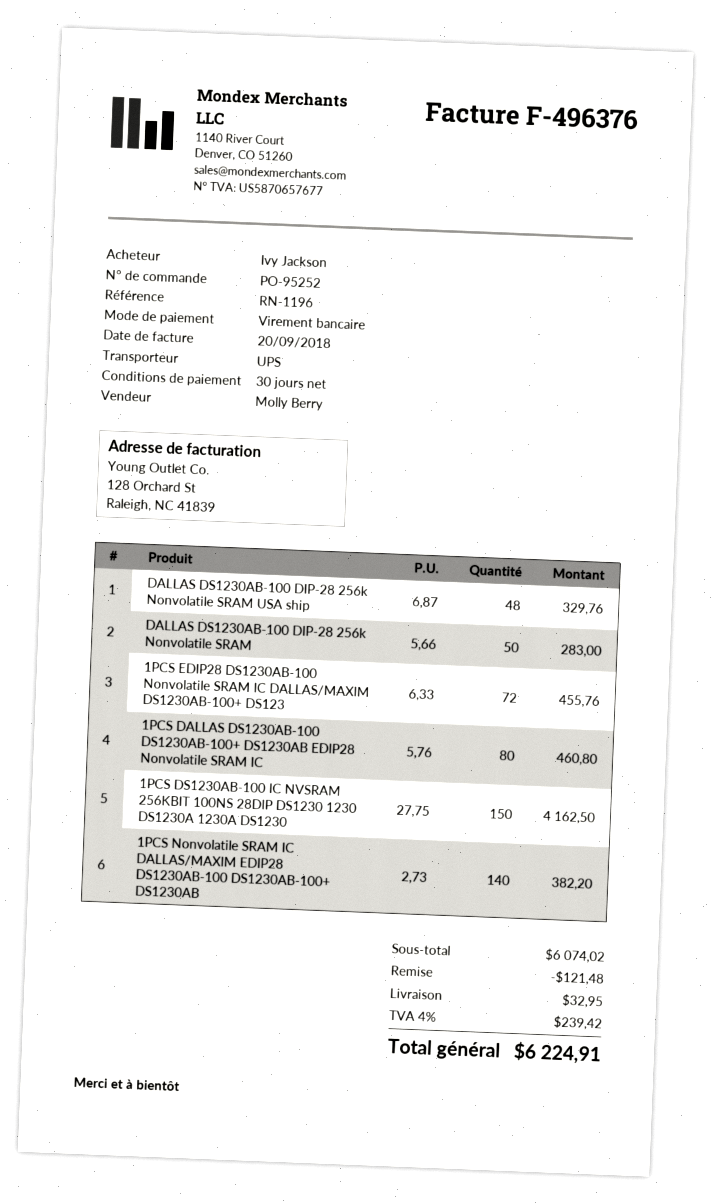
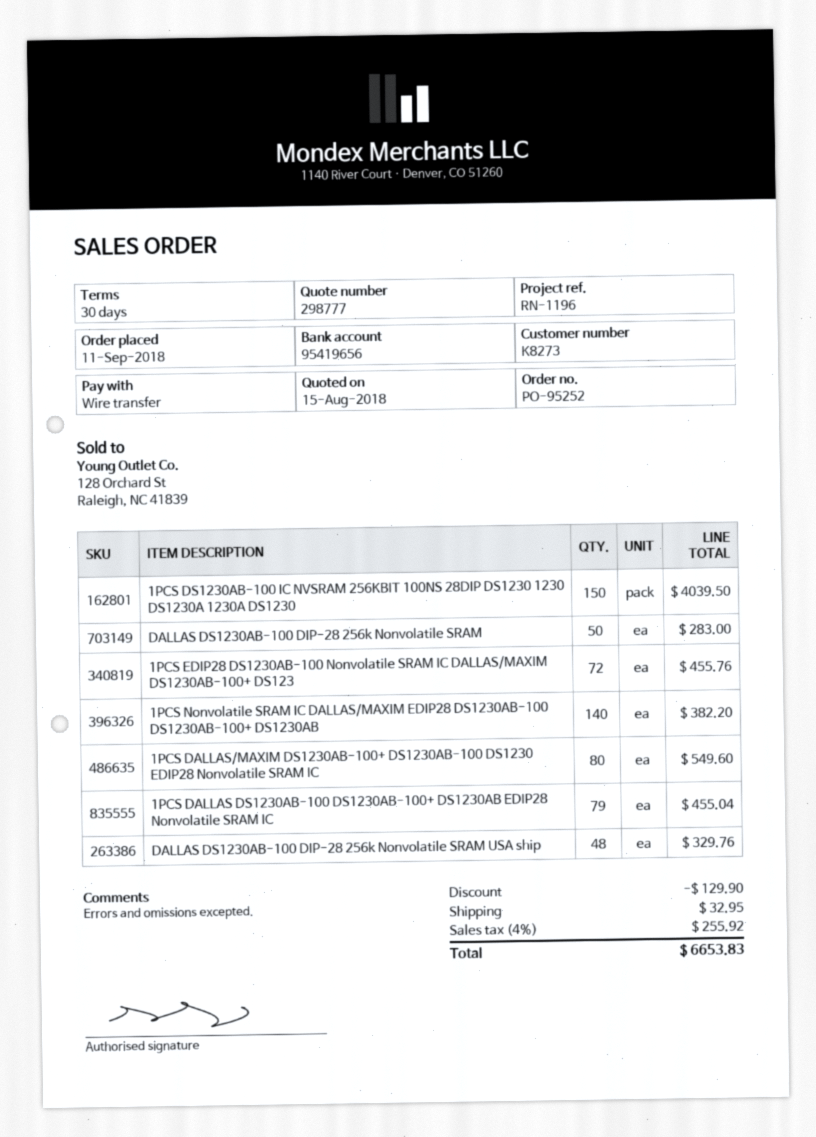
1PCS DALLAS DS1230AB-100 DS1230AB-100+ DS1230AB EDIP28 Nonvolatile SRAM IC: 80 for 460.80 -> 79 for 455.04
1PCS DS1230AB-100 IC NVSRAM 256KBIT 100NS 28DIP DS1230 1230 DS1230A 1230A DS1230: 150 for 4162.50 -> 150 for 4039.50
1PCS DALLAS/MAXIM DS1230AB-100+ DS1230AB-100 DS1230 EDIP28 Nonvolatile SRAM IC: none -> 80 for 549.60
discount: 121.48 -> 129.90
tax: 4% = 239.42 -> 4% = 255.92
total: 6224.91 -> 6653.83

